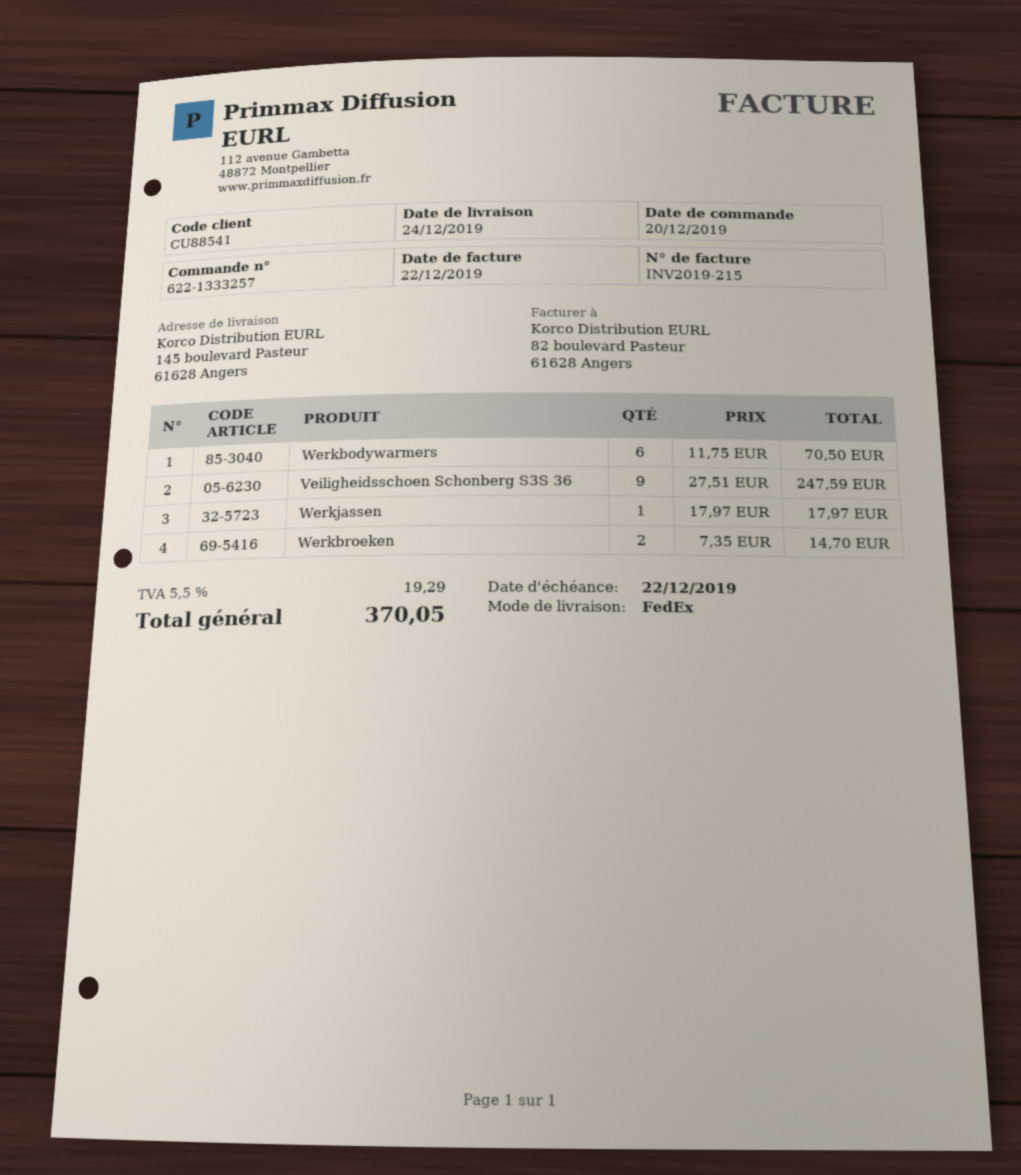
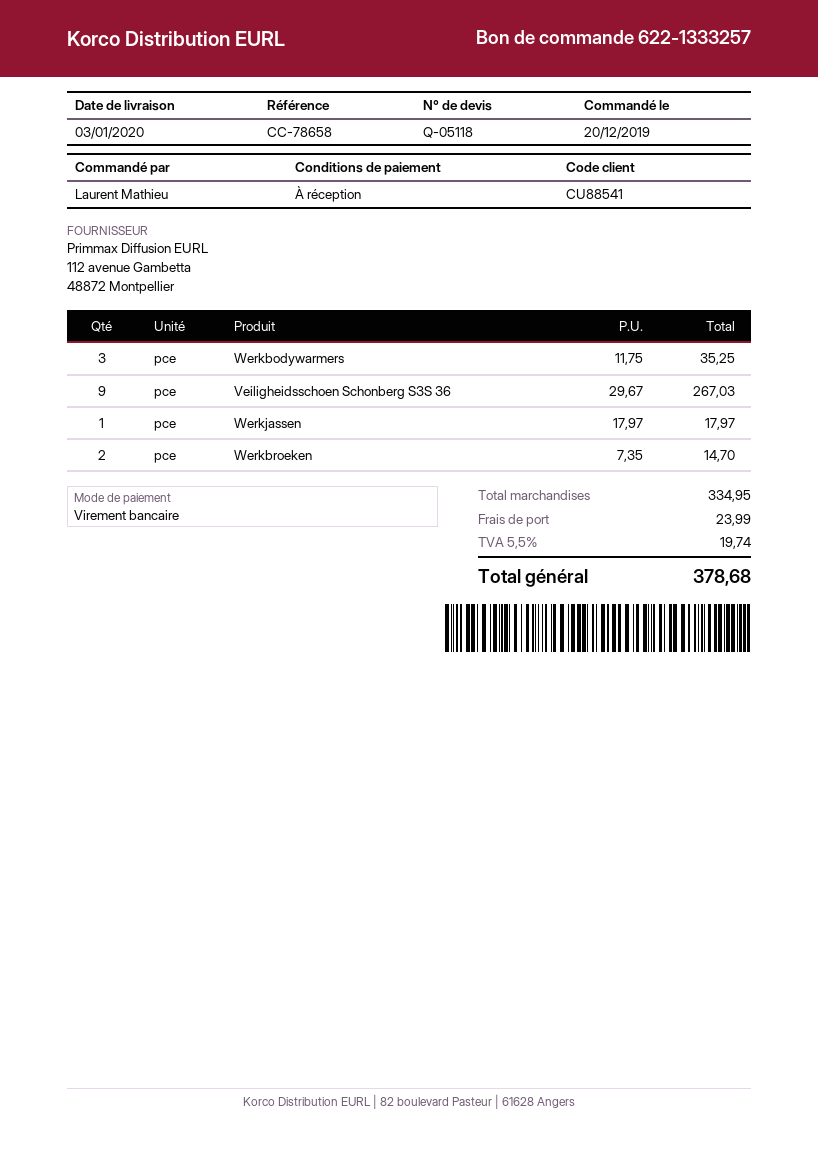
delivery date: 2019-12-24 -> 2020-01-03
Werkbodywarmers: 6 x 11.75 = 70.50 -> 3 x 11.75 = 35.25
Veiligheidsschoen Schonberg S3S 36: 9 x 27.51 = 247.59 -> 9 x 29.67 = 267.03
shipping: none -> 23.99
tax: 5.5% = 19.29 -> 5.5% = 19.74
total: 370.05 -> 378.68

